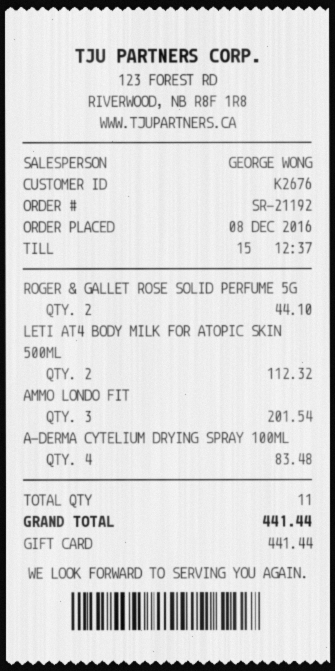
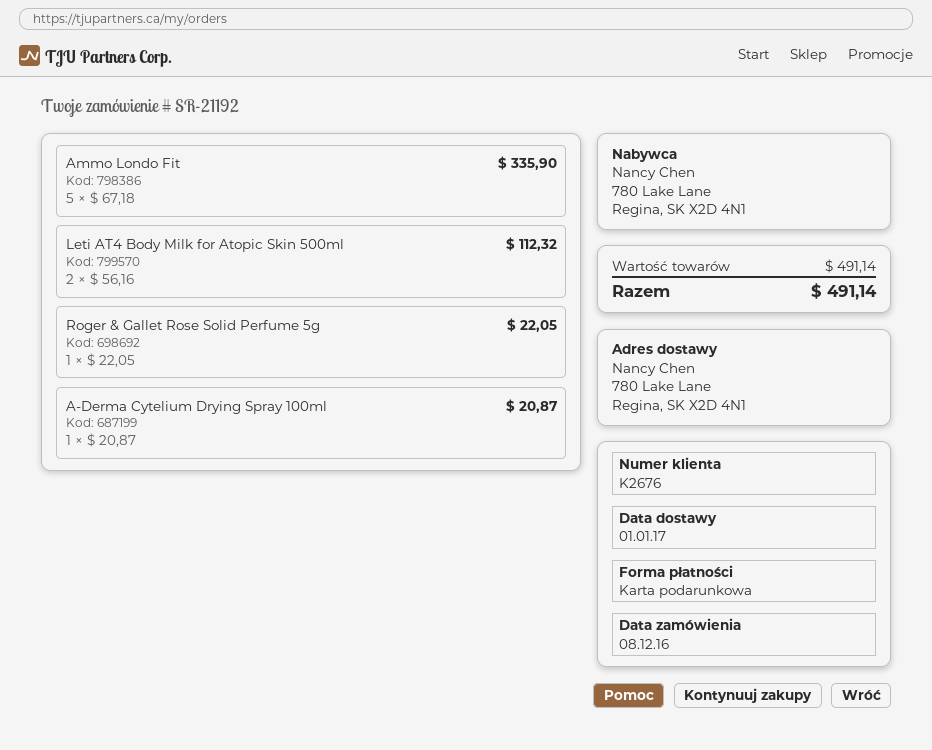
ROGER & GALLET ROSE SOLID PERFUME 5G: 2 for 44.10 -> 1 for 22.05
AMMO LONDO FIT: 3 for 201.54 -> 5 for 335.90
A-DERMA CYTELIUM DRYING SPRAY 100ML: 4 for 83.48 -> 1 for 20.87
total: 441.44 -> 491.14

